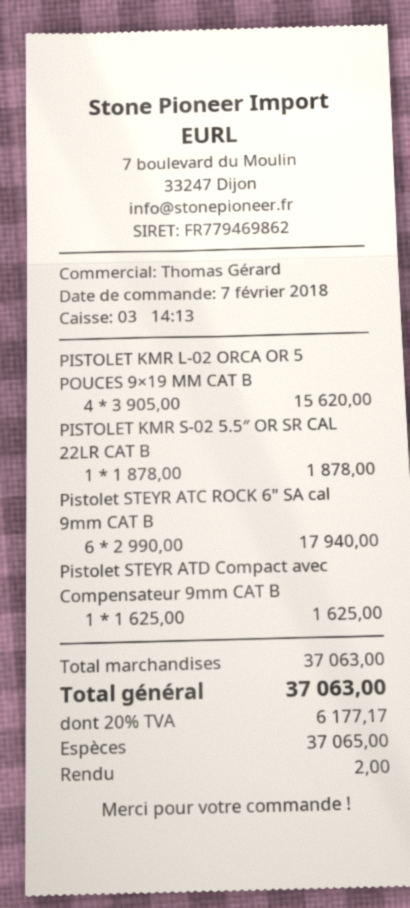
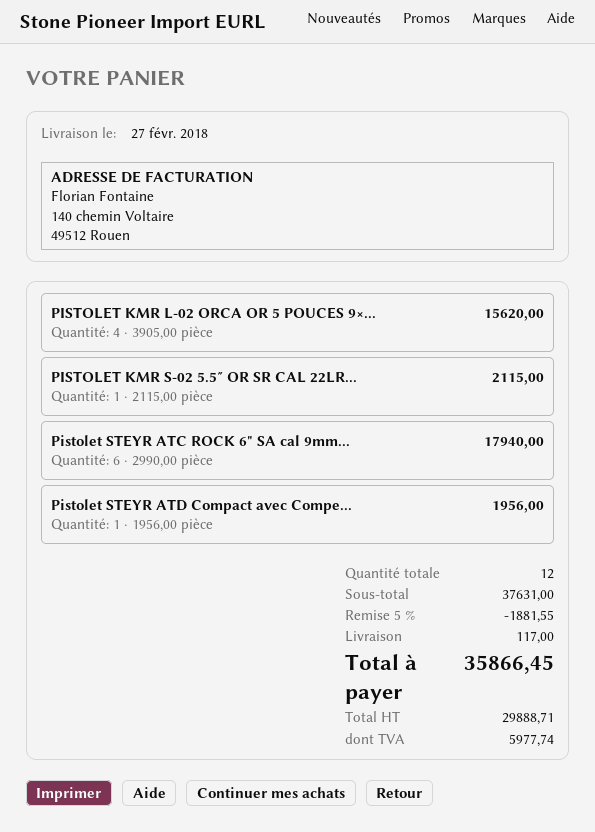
PISTOLET KMR S-02 5.5″ OR SR CAL 22LR CAT B: 1 x 1878.00 = 1878.00 -> 1 x 2115.00 = 2115.00
Pistolet STEYR ATD Compact avec Compensateur 9mm CAT B: 1 x 1625.00 = 1625.00 -> 1 x 1956.00 = 1956.00
subtotal: 37063.00 -> 37631.00
discount: none -> 5% = 1881.55
shipping: none -> 117.00
tax: 6177.17 -> 5977.74
total: 37063.00 -> 35866.45

